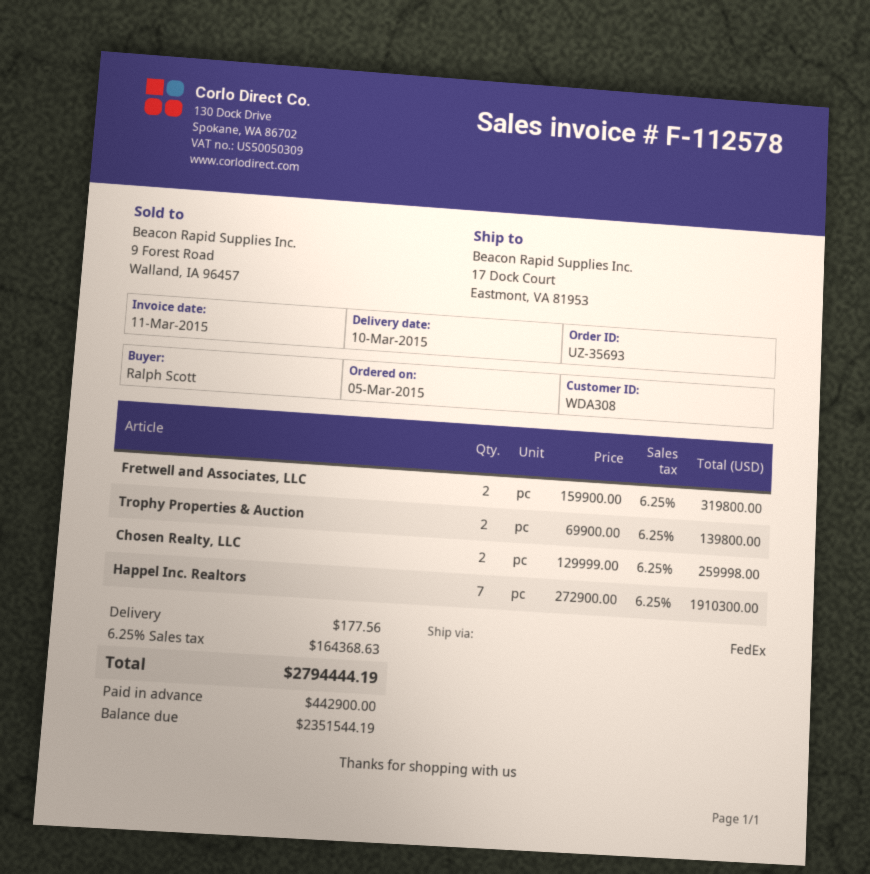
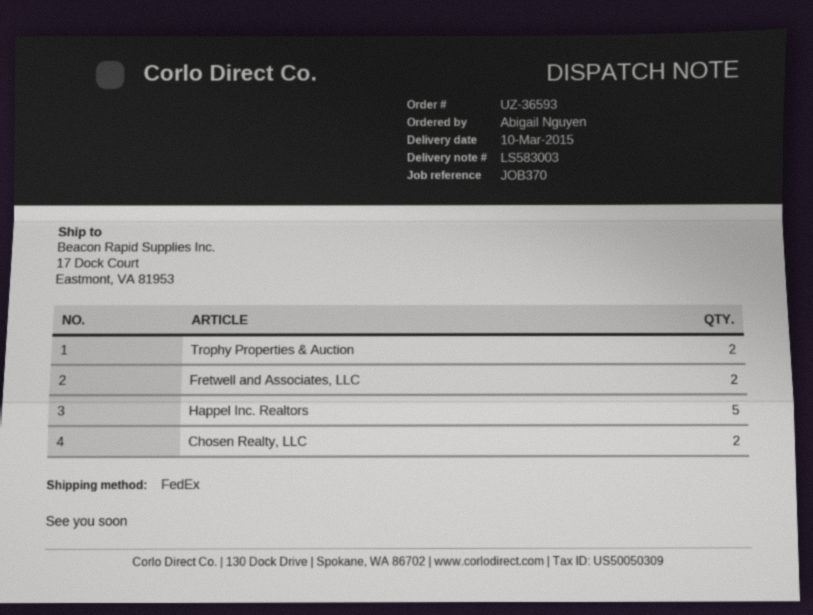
order number: UZ-35693 -> UZ-36593
ordered by: Ralph Scott -> Abigail Nguyen
Happel Inc. Realtors: 7 -> 5

